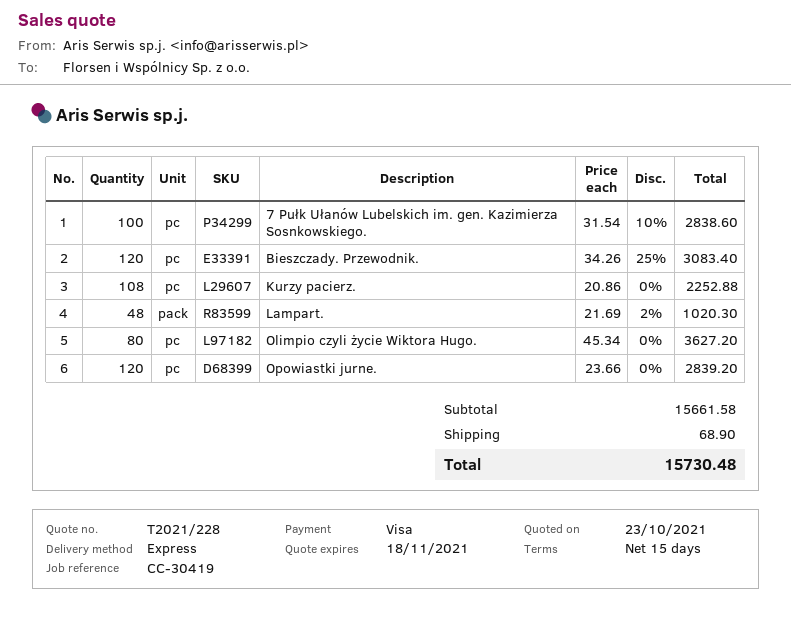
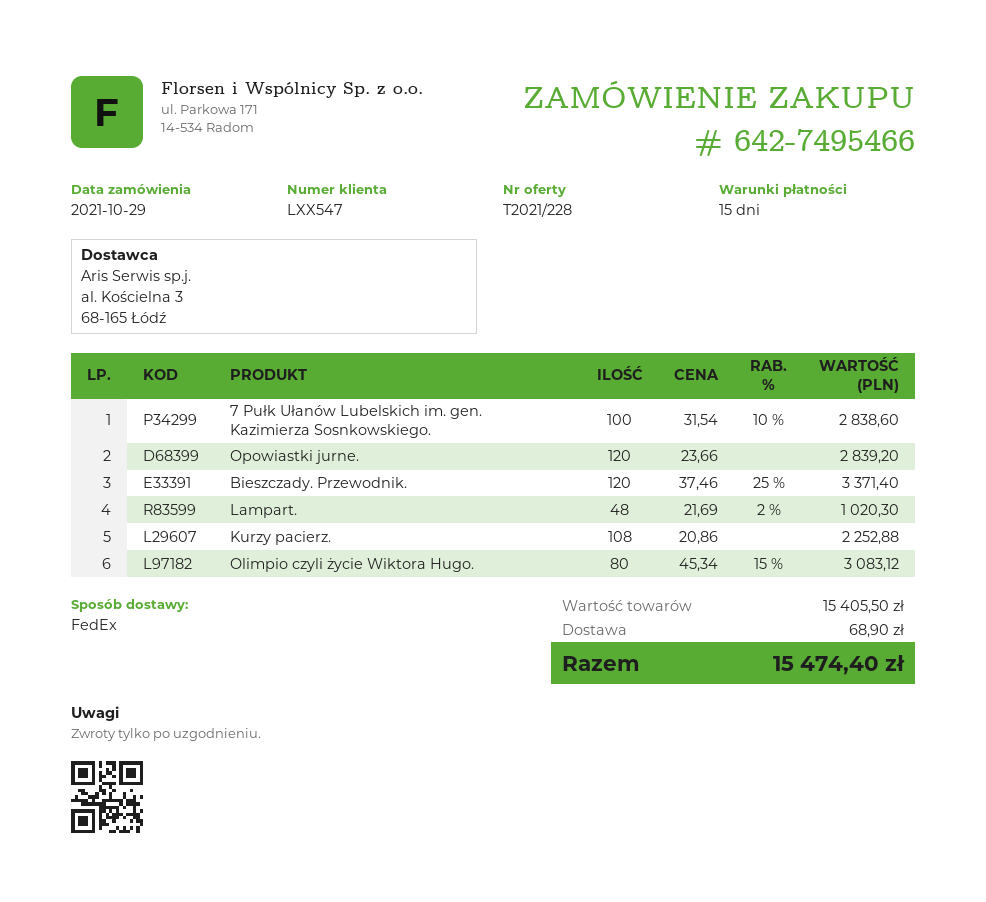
shipping method: express -> FedEx
Bieszczady. Przewodnik.: 120 x 34.26 - 25% = 3083.40 -> 120 x 37.46 - 25% = 3371.40
Olimpio czyli życie Wiktora Hugo.: 80 x 45.34 = 3627.20 -> 80 x 45.34 - 15% = 3083.12
subtotal: 15661.58 -> 15405.50
total: 15730.48 -> 15474.40

